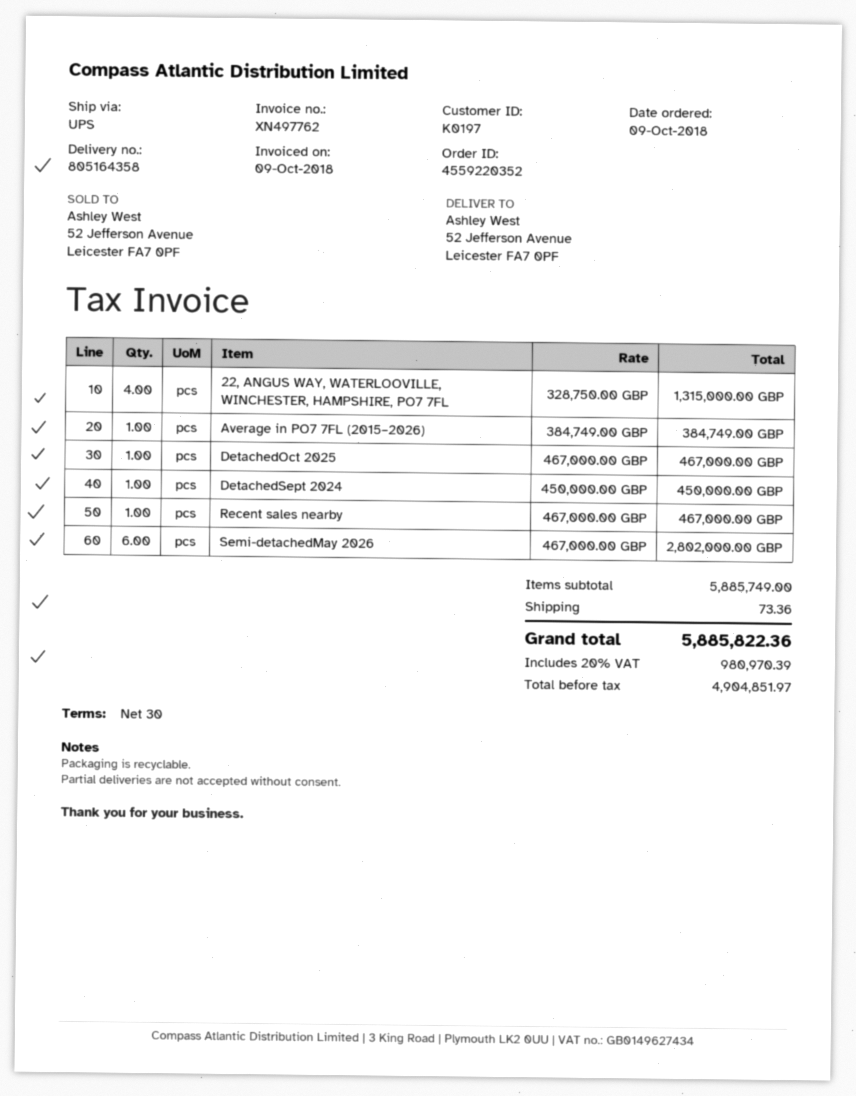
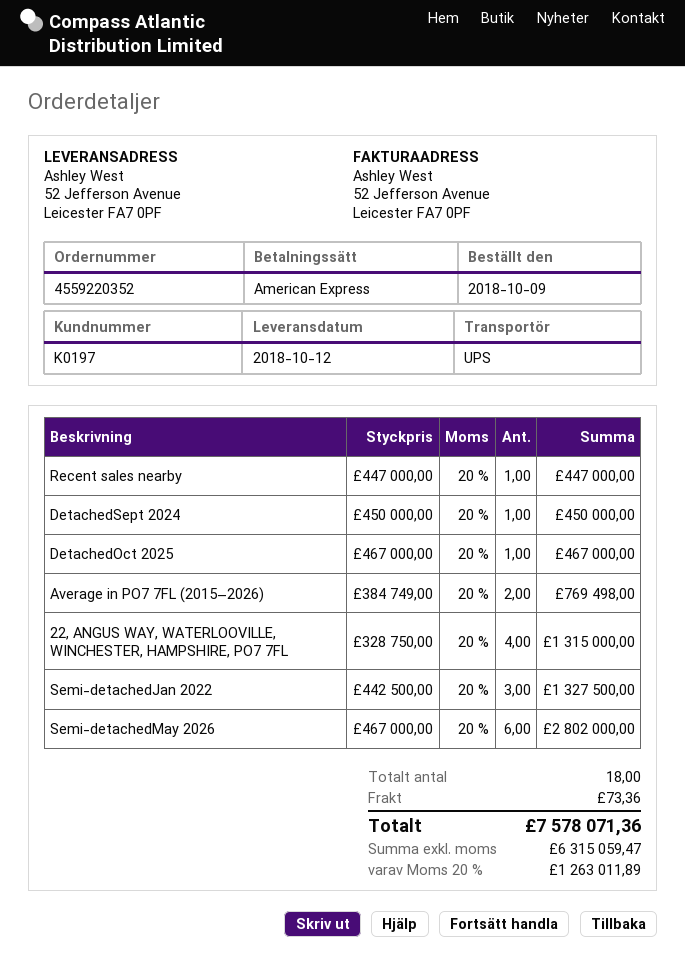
Average in PO7 7FL (2015–2026): 1 x 384749.00 = 384749.00 -> 2 x 384749.00 = 769498.00
Recent sales nearby: 1 x 467000.00 = 467000.00 -> 1 x 447000.00 = 447000.00
Semi-detachedJan 2022: none -> 3 x 442500.00 = 1327500.00
net: 4904851.97 -> 6315059.47
tax: 20% = 980970.39 -> 20% = 1263011.89
total: 5885822.36 -> 7578071.36

